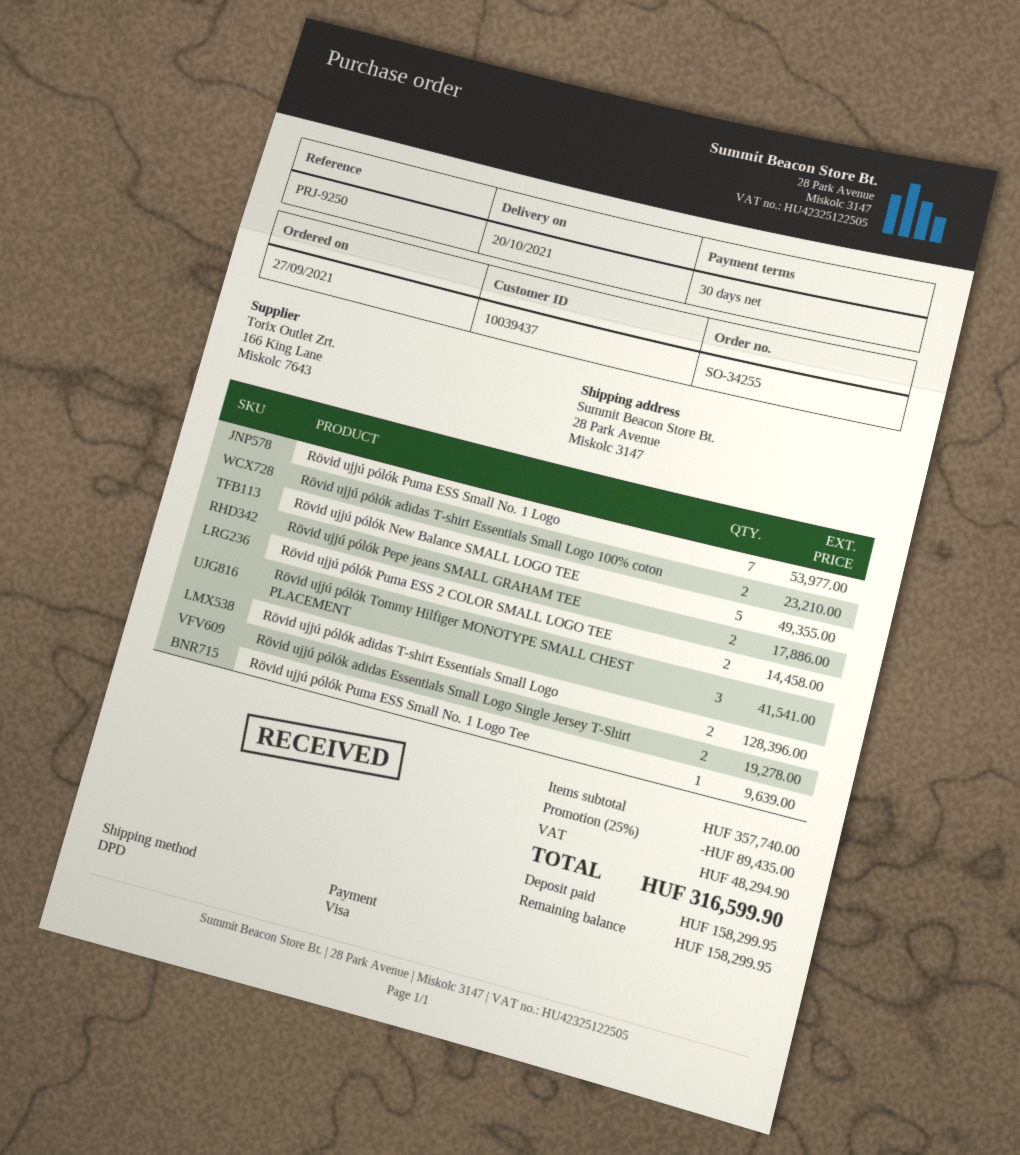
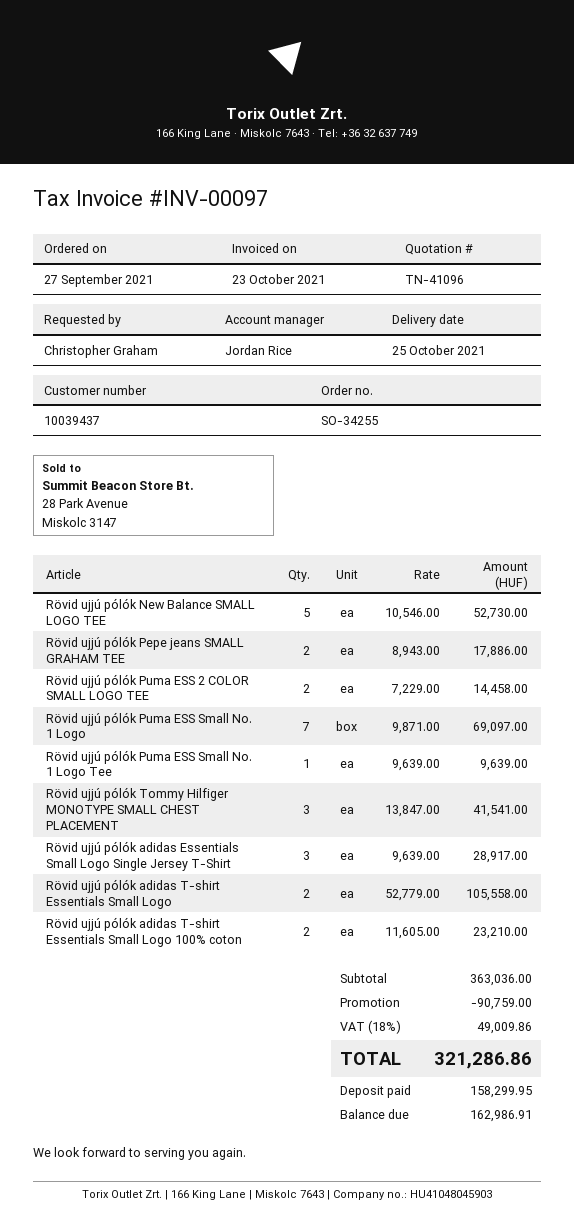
delivery date: 2021-10-20 -> 2021-10-25
Rövid ujjú pólók Puma ESS Small No. 1 Logo: 7 for 53977.00 -> 7 for 69097.00
Rövid ujjú pólók New Balance SMALL LOGO TEE: 5 for 49355.00 -> 5 for 52730.00
Rövid ujjú pólók adidas T-shirt Essentials Small Logo: 2 for 128396.00 -> 2 for 105558.00
Rövid ujjú pólók adidas Essentials Small Logo Single Jersey T-Shirt: 2 for 19278.00 -> 3 for 28917.00
subtotal: 357740.00 -> 363036.00
discount: 89435.00 -> 90759.00
tax: 48294.90 -> 49009.86
total: 316599.90 -> 321286.86
balance: 158299.95 -> 162986.91

